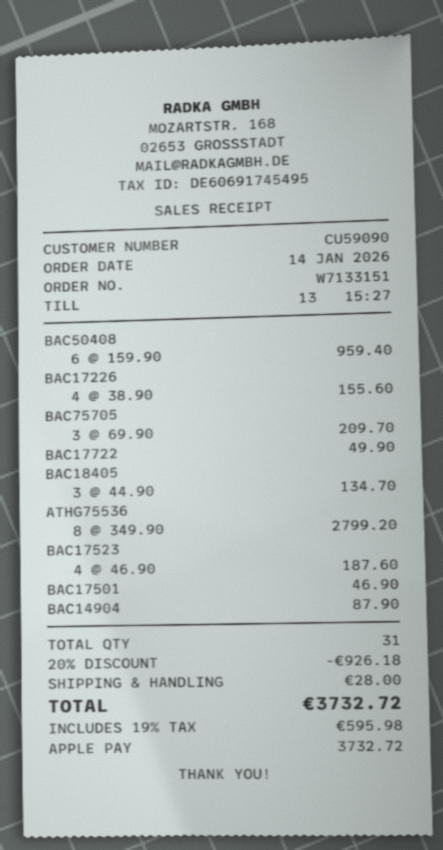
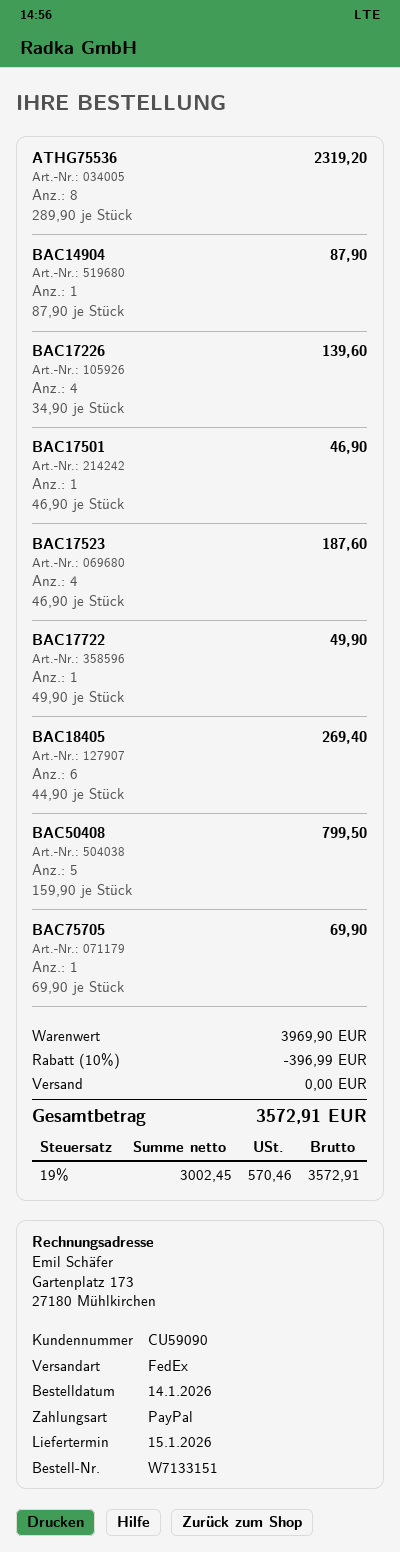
payment method: Apple Pay -> PayPal
BAC50408: 6 x 159.90 = 959.40 -> 5 x 159.90 = 799.50
BAC17226: 4 x 38.90 = 155.60 -> 4 x 34.90 = 139.60
BAC75705: 3 x 69.90 = 209.70 -> 1 x 69.90 = 69.90
BAC18405: 3 x 44.90 = 134.70 -> 6 x 44.90 = 269.40
ATHG75536: 8 x 349.90 = 2799.20 -> 8 x 289.90 = 2319.20
discount: 20% = 926.18 -> 10% = 396.99
shipping: 28.00 -> 0.00
tax: 19% = 595.98 -> 19% = 570.46
total: 3732.72 -> 3572.91

